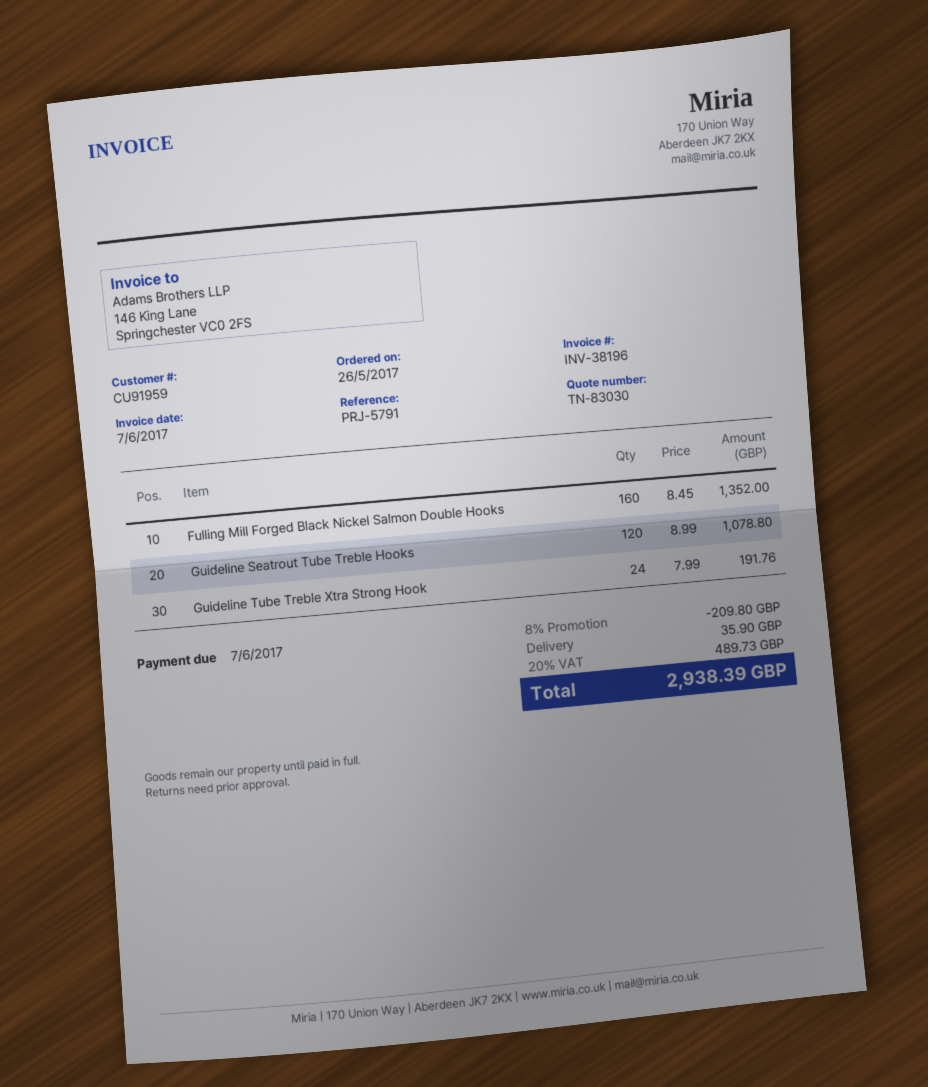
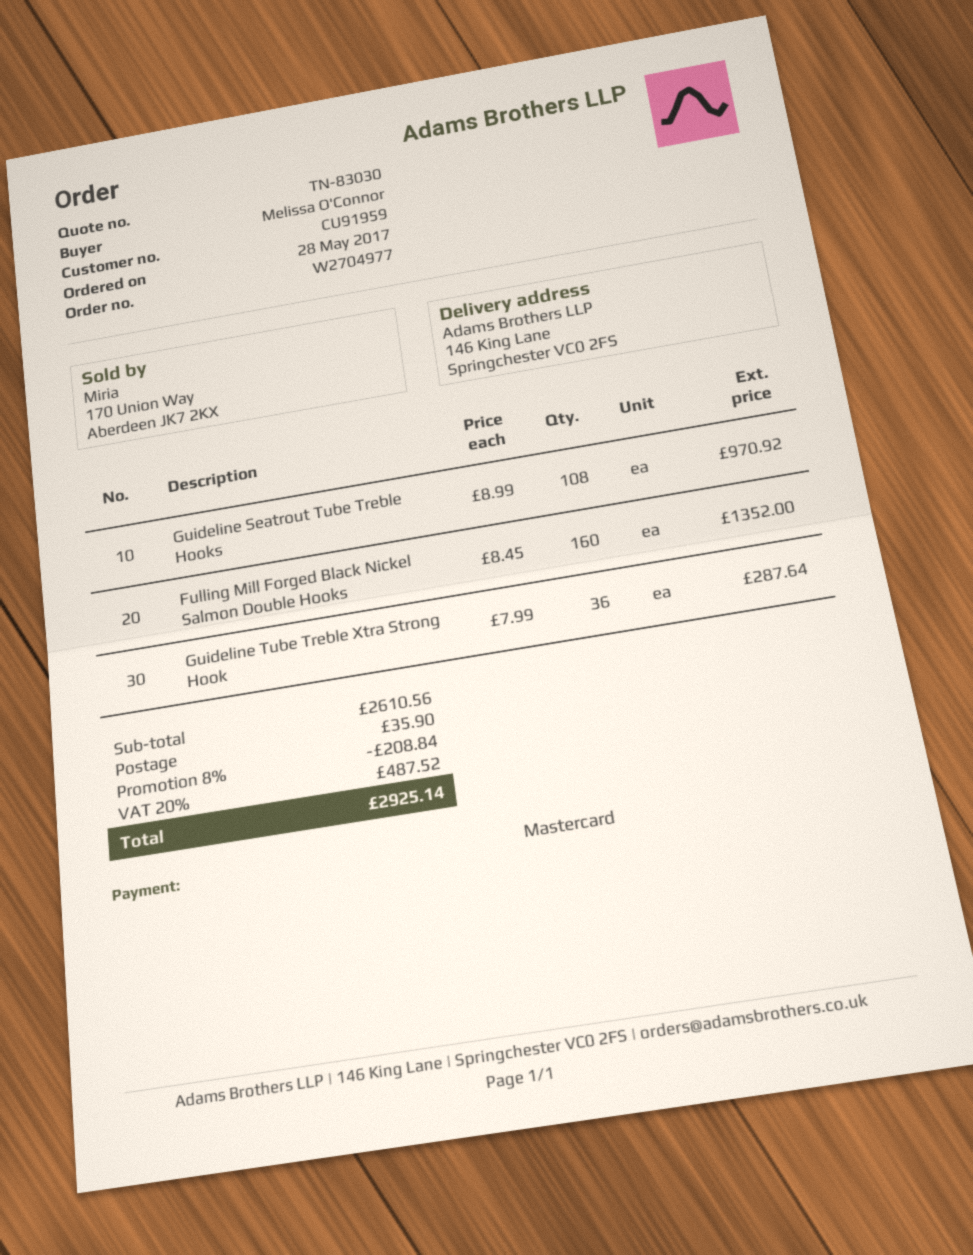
order date: 2017-05-26 -> 2017-05-28
Guideline Seatrout Tube Treble Hooks: 120 x 8.99 = 1078.80 -> 108 x 8.99 = 970.92
Guideline Tube Treble Xtra Strong Hook: 24 x 7.99 = 191.76 -> 36 x 7.99 = 287.64
discount: 8% = 209.80 -> 8% = 208.84
tax: 20% = 489.73 -> 20% = 487.52
total: 2938.39 -> 2925.14

